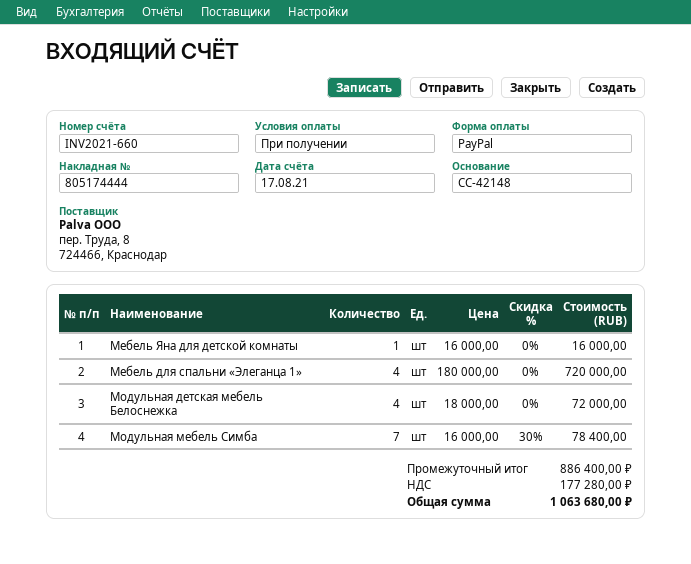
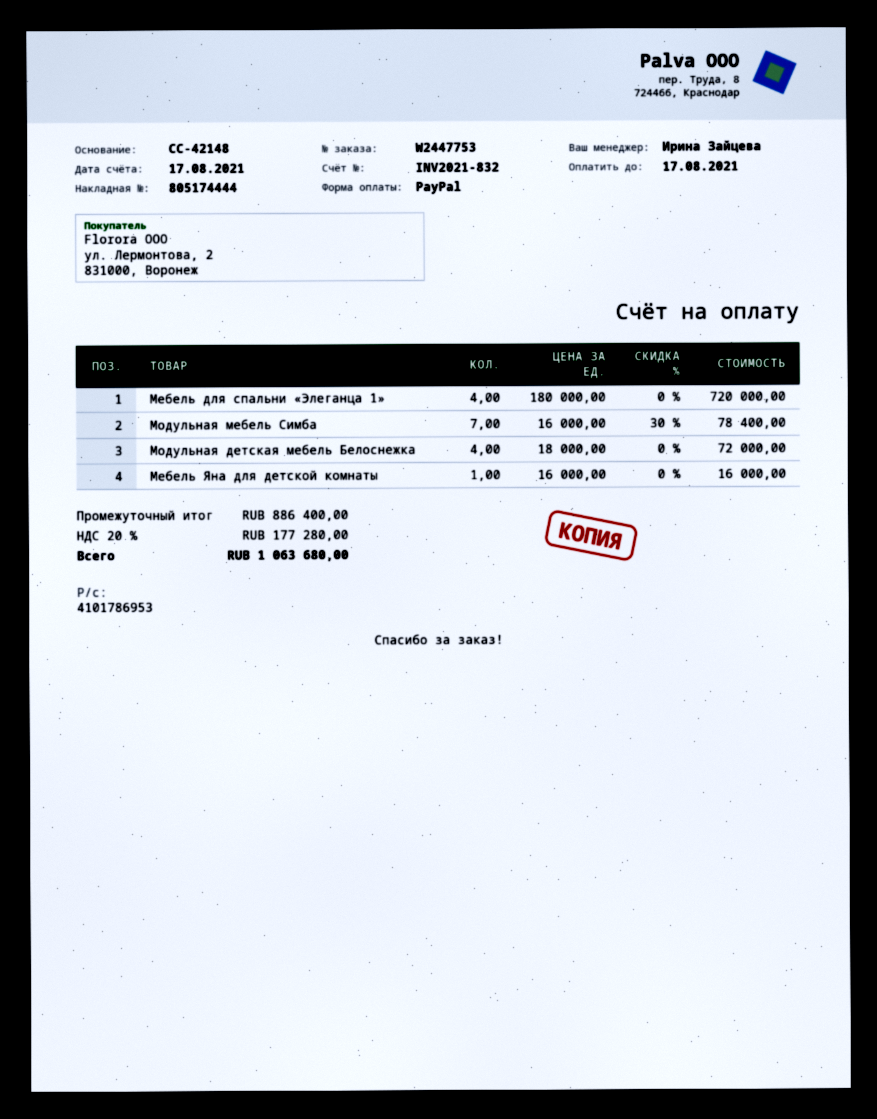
invoice number: INV2021-660 -> INV2021-832

